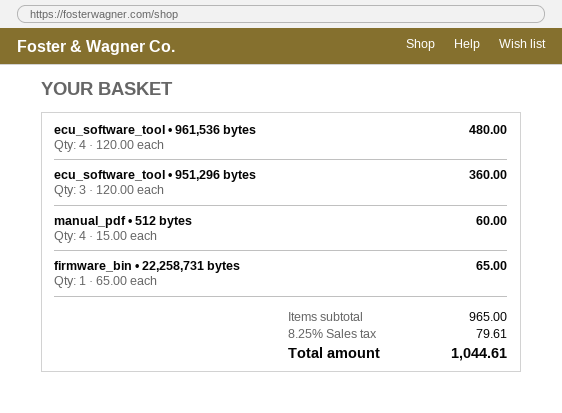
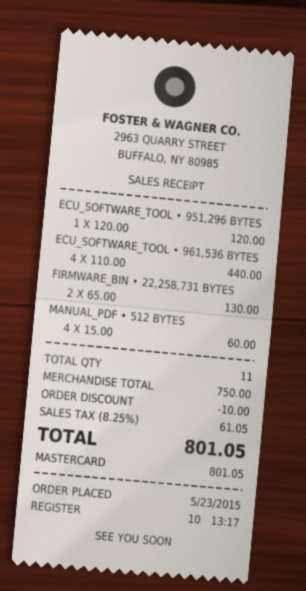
ecu_software_tool • 961,536 bytes: 4 x 120.00 = 480.00 -> 4 x 110.00 = 440.00
ecu_software_tool • 951,296 bytes: 3 x 120.00 = 360.00 -> 1 x 120.00 = 120.00
firmware_bin • 22,258,731 bytes: 1 x 65.00 = 65.00 -> 2 x 65.00 = 130.00
subtotal: 965.00 -> 750.00
discount: none -> 10.00
tax: 8.25% = 79.61 -> 8.25% = 61.05
total: 1044.61 -> 801.05

